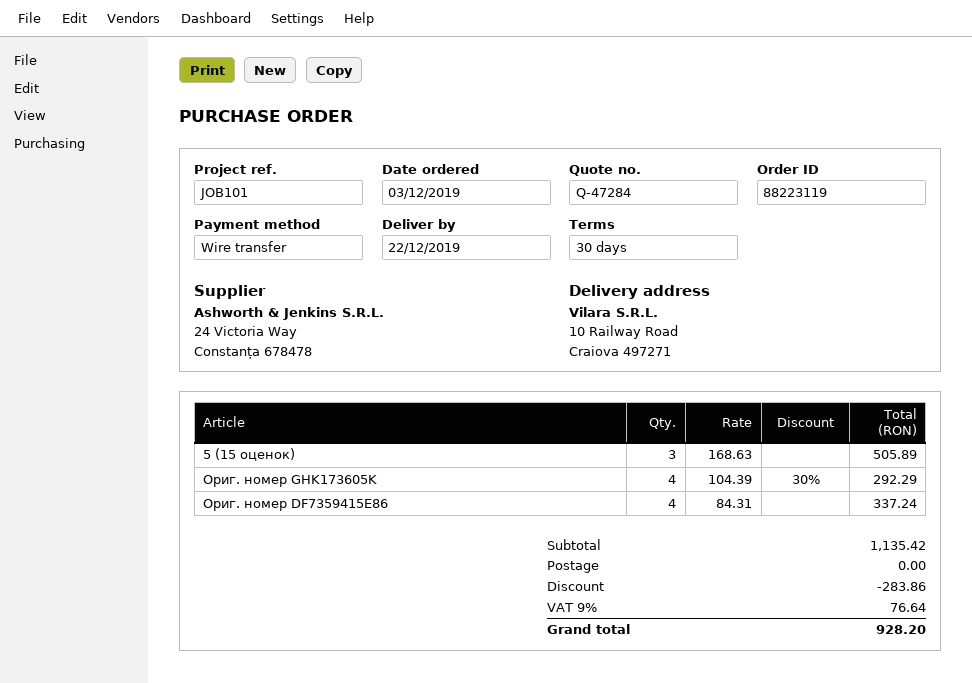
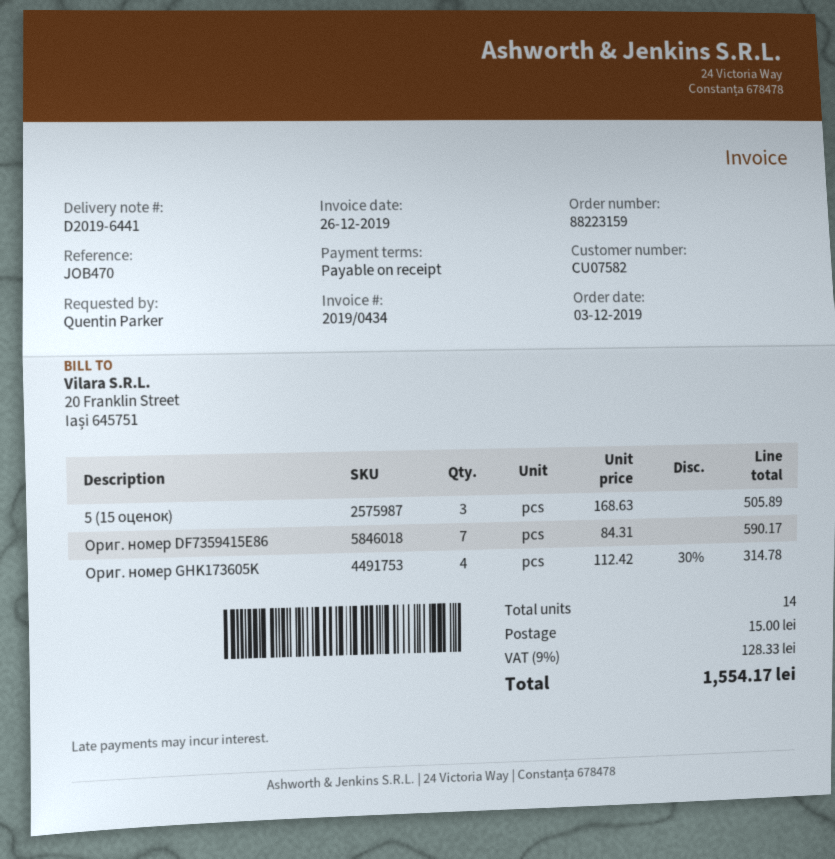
order number: 88223119 -> 88223159
payment terms: 30 days -> on receipt
reference: JOB101 -> JOB470
Ориг. номер GHK173605K: 4 x 104.39 - 30% = 292.29 -> 4 x 112.42 - 30% = 314.78
Ориг. номер DF7359415E86: 4 x 84.31 = 337.24 -> 7 x 84.31 = 590.17
discount: 283.86 -> none
shipping: 0.00 -> 15.00
tax: 9% = 76.64 -> 9% = 128.33
total: 928.20 -> 1554.17

